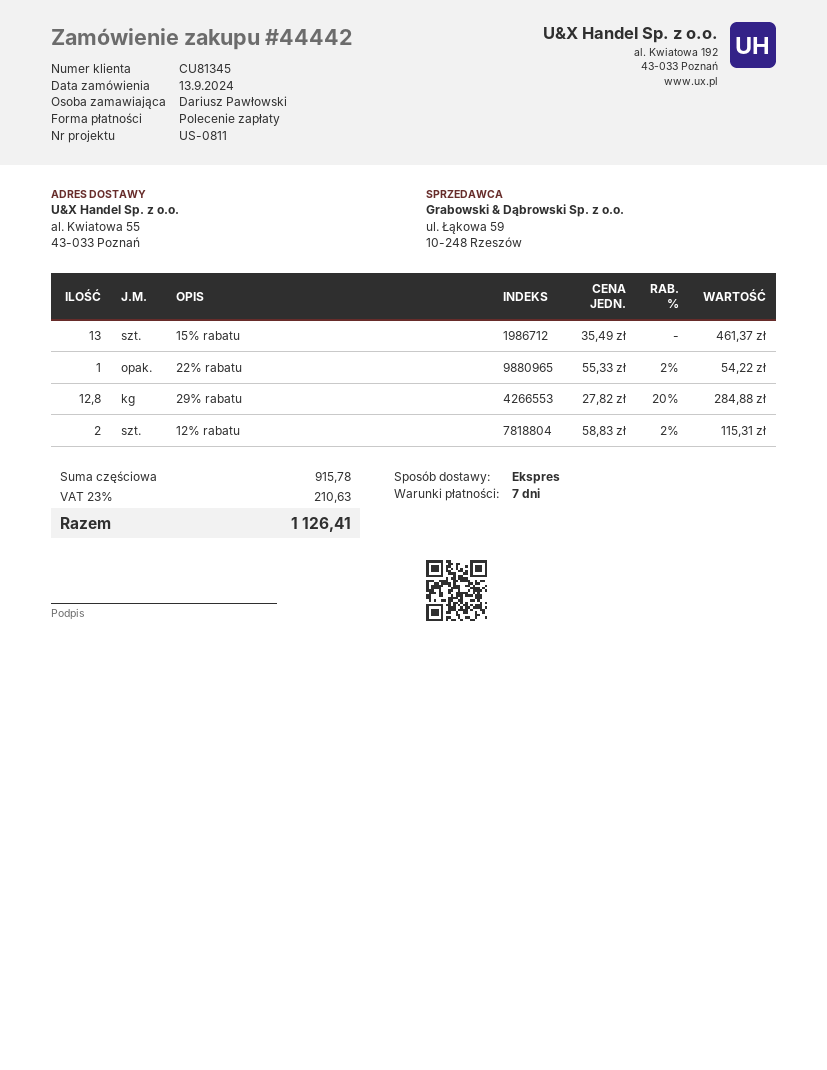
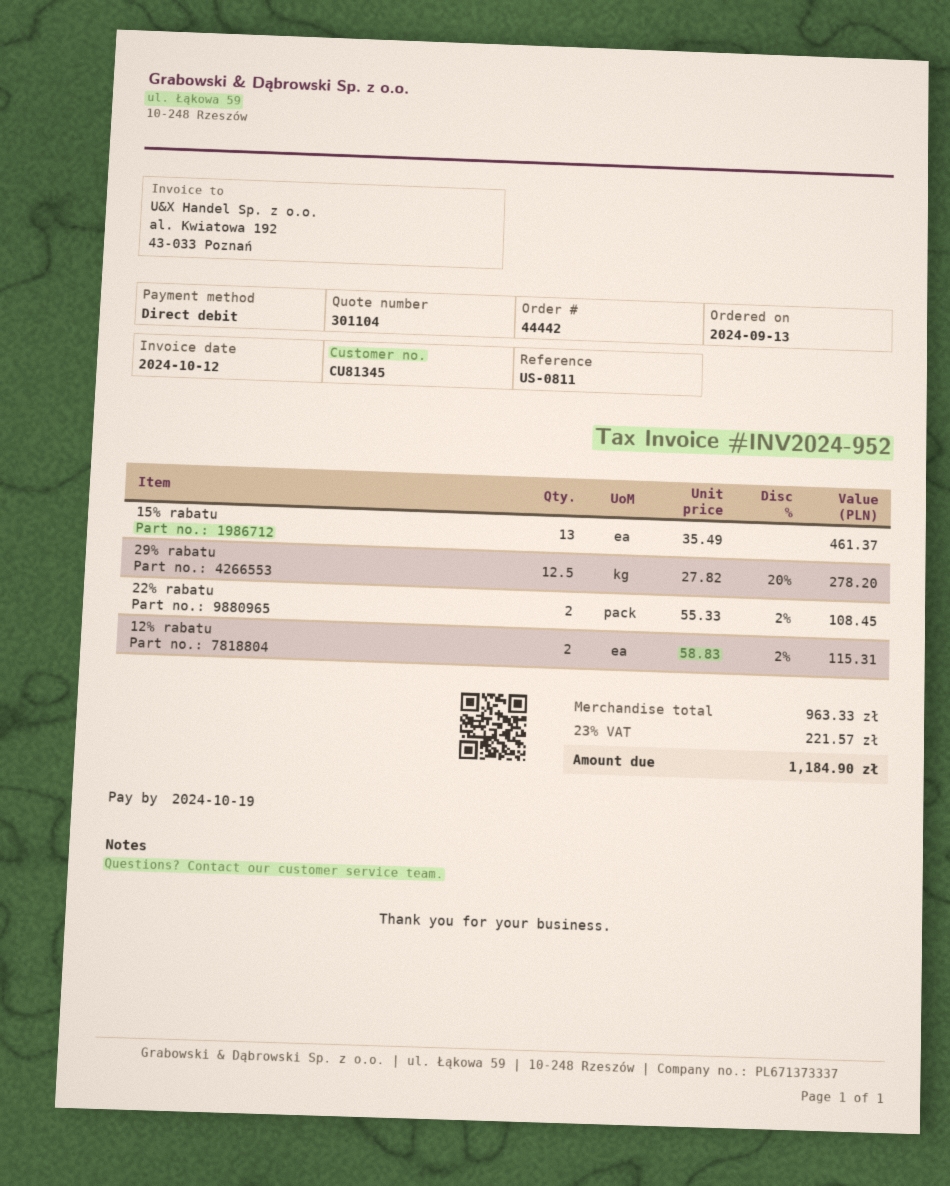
22% rabatu: 1 x 55.33 - 2% = 54.22 -> 2 x 55.33 - 2% = 108.45
29% rabatu: 12.8 x 27.82 - 20% = 284.88 -> 12.5 x 27.82 - 20% = 278.20
subtotal: 915.78 -> 963.33
tax: 23% = 210.63 -> 23% = 221.57
total: 1126.41 -> 1184.90

